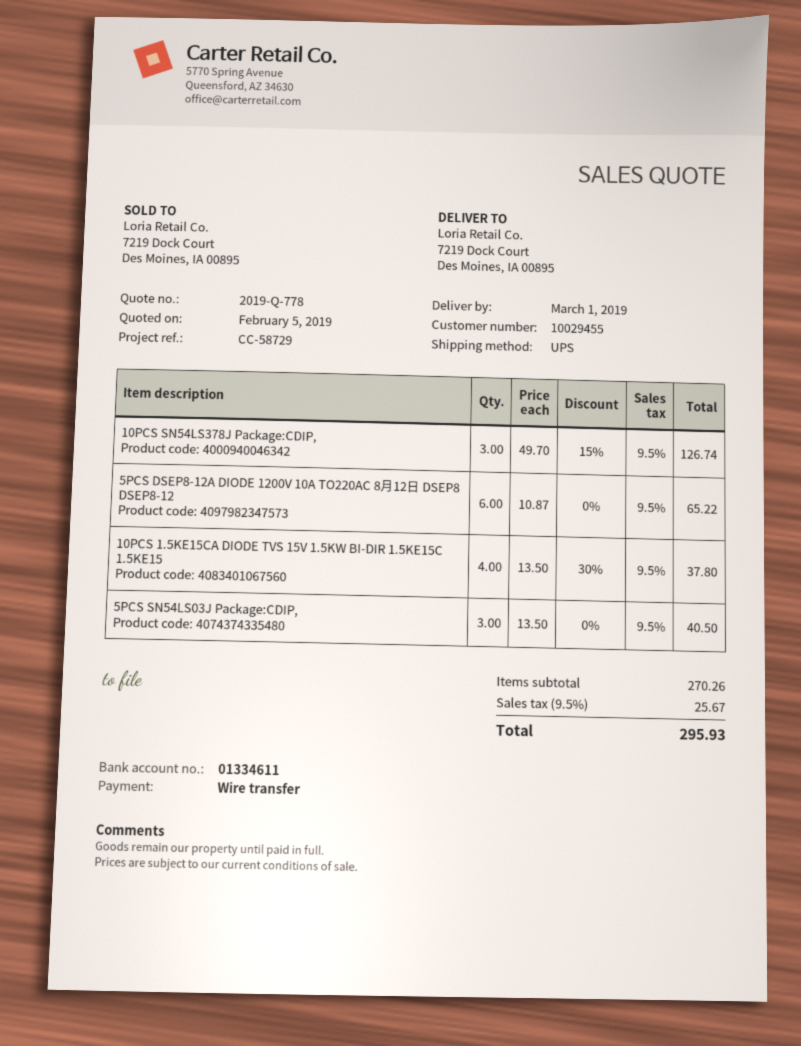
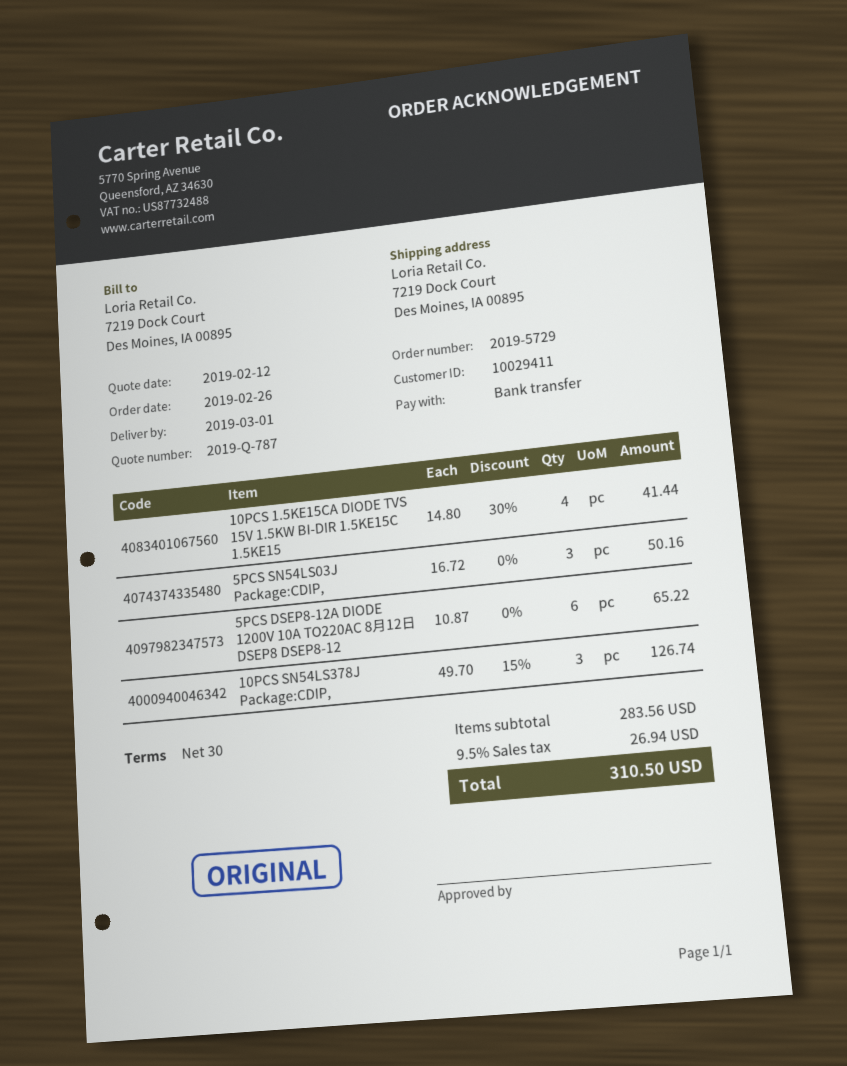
quote number: 2019-Q-778 -> 2019-Q-787
quote date: 2019-02-05 -> 2019-02-12
customer number: 10029455 -> 10029411
10PCS 1.5KE15CA DIODE TVS 15V 1.5KW BI-DIR 1.5KE15C 1.5KE15: 4 x 13.50 - 30% = 37.80 -> 4 x 14.80 - 30% = 41.44
5PCS SN54LS03J Package:CDIP,: 3 x 13.50 = 40.50 -> 3 x 16.72 = 50.16
subtotal: 270.26 -> 283.56
tax: 9.5% = 25.67 -> 9.5% = 26.94
total: 295.93 -> 310.50

